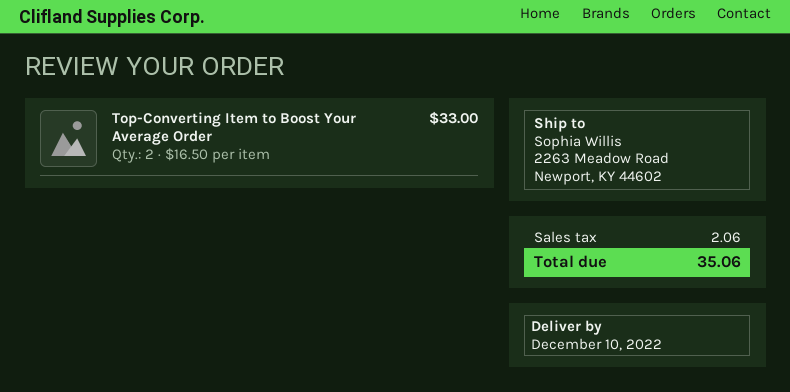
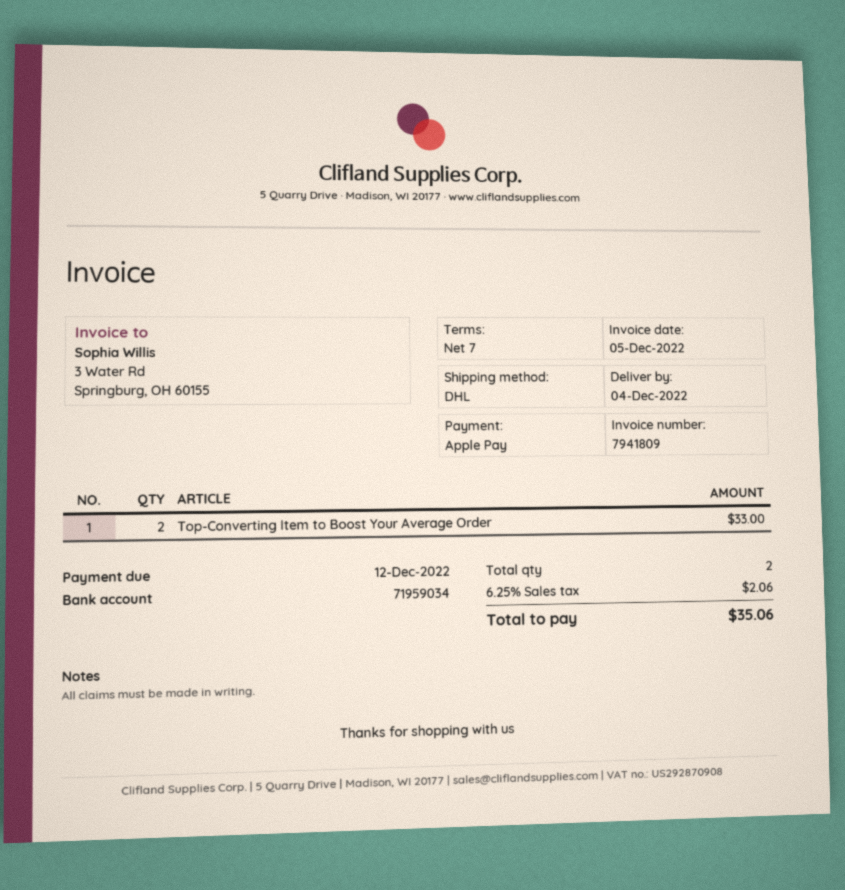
delivery date: 2022-12-10 -> 2022-12-04

